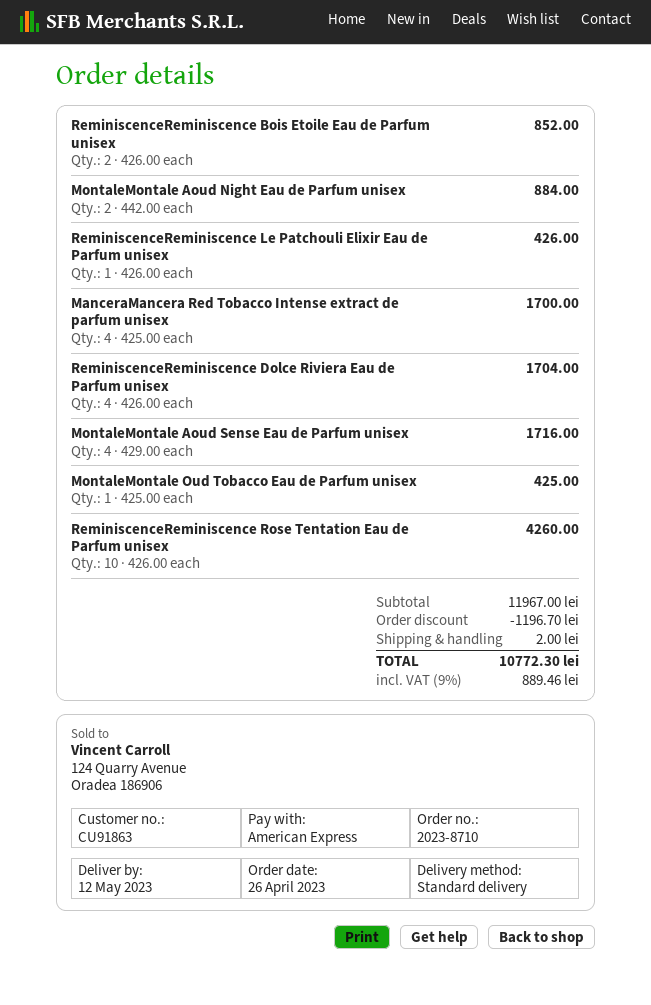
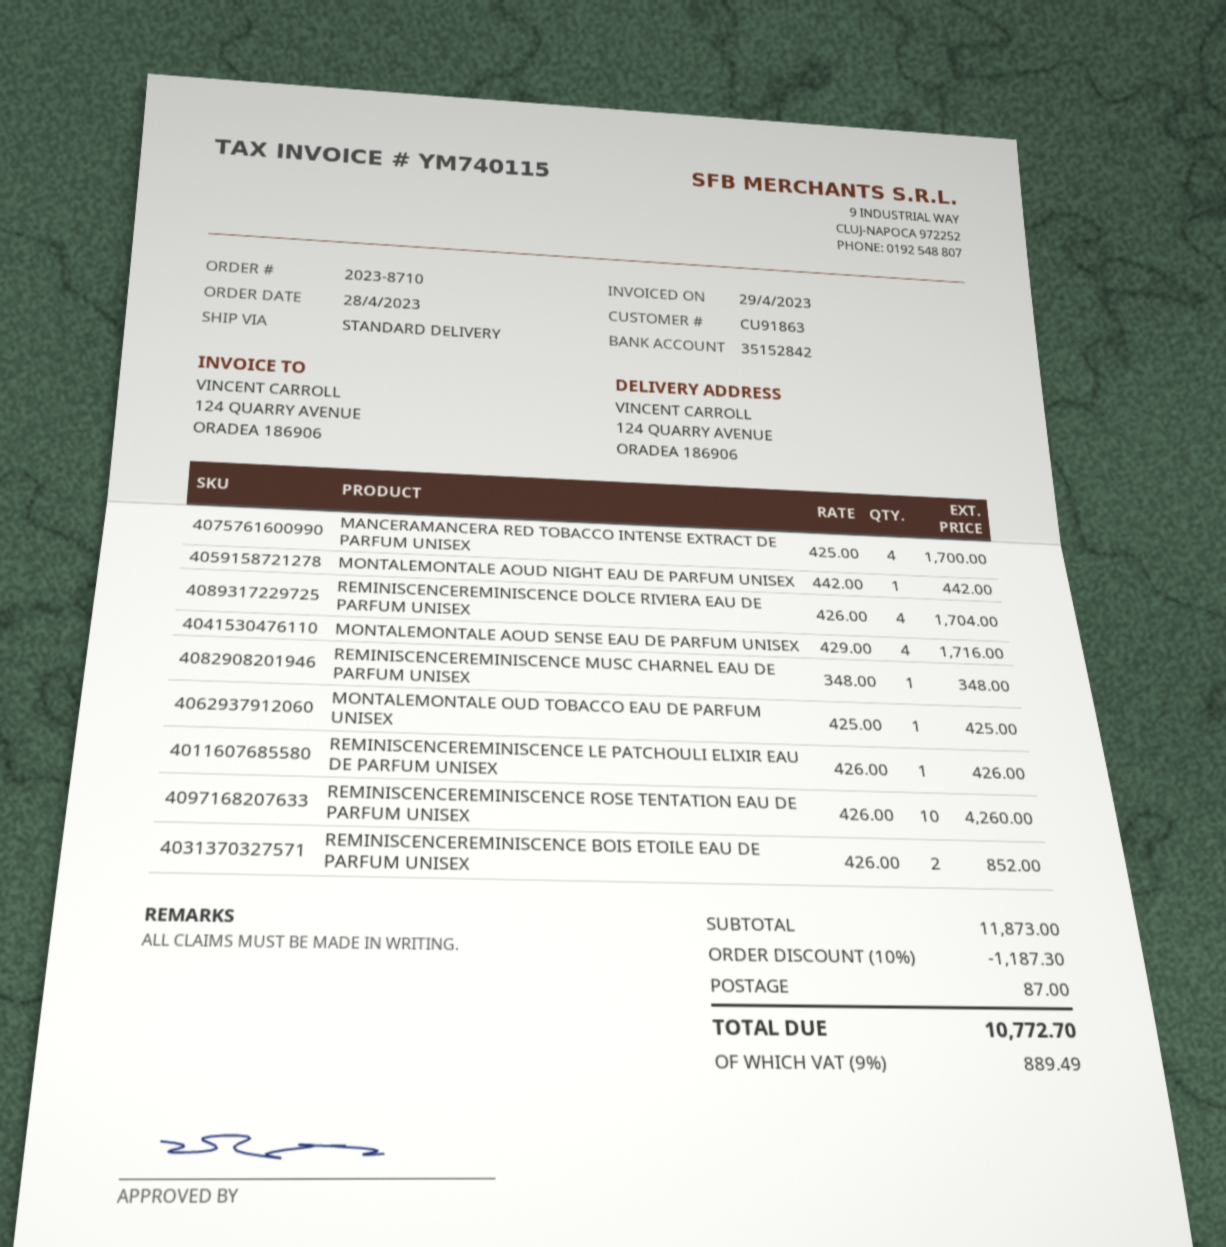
order date: 2023-04-26 -> 2023-04-28
MontaleMontale Aoud Night Eau de Parfum unisex: 2 x 442.00 = 884.00 -> 1 x 442.00 = 442.00
REMINISCENCEREMINISCENCE MUSC CHARNEL EAU DE PARFUM UNISEX: none -> 1 x 348.00 = 348.00
subtotal: 11967.00 -> 11873.00
discount: 1196.70 -> 1187.30
shipping: 2.00 -> 87.00
tax: 9% = 889.46 -> 9% = 889.49
total: 10772.30 -> 10772.70

